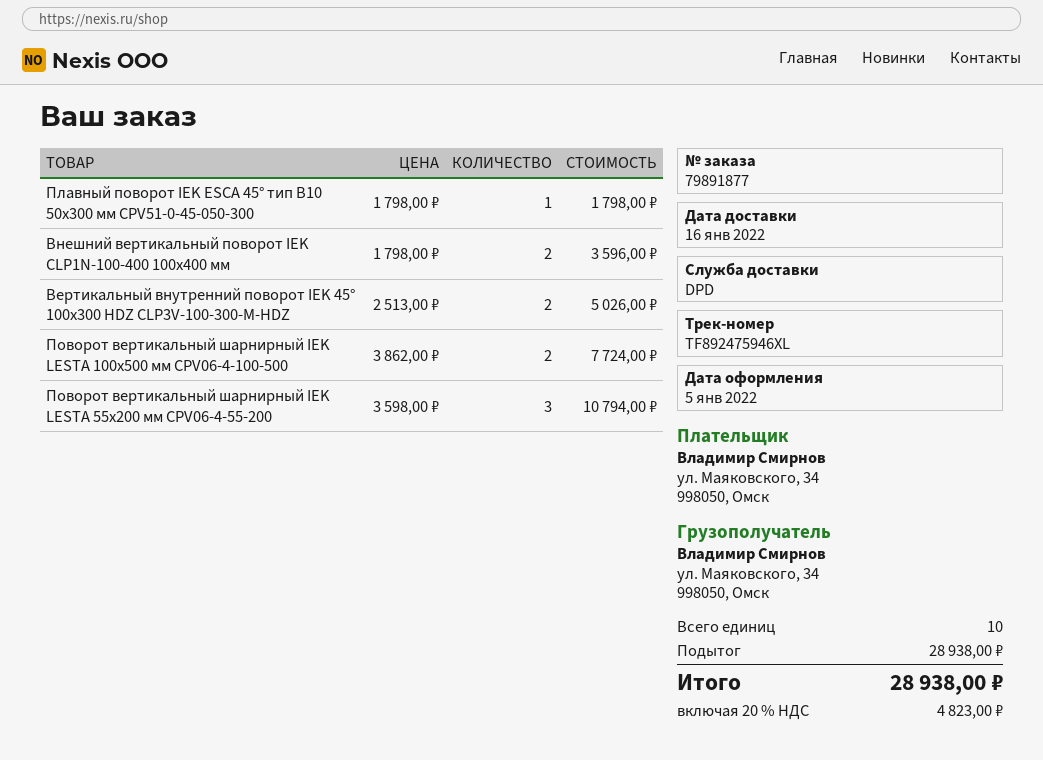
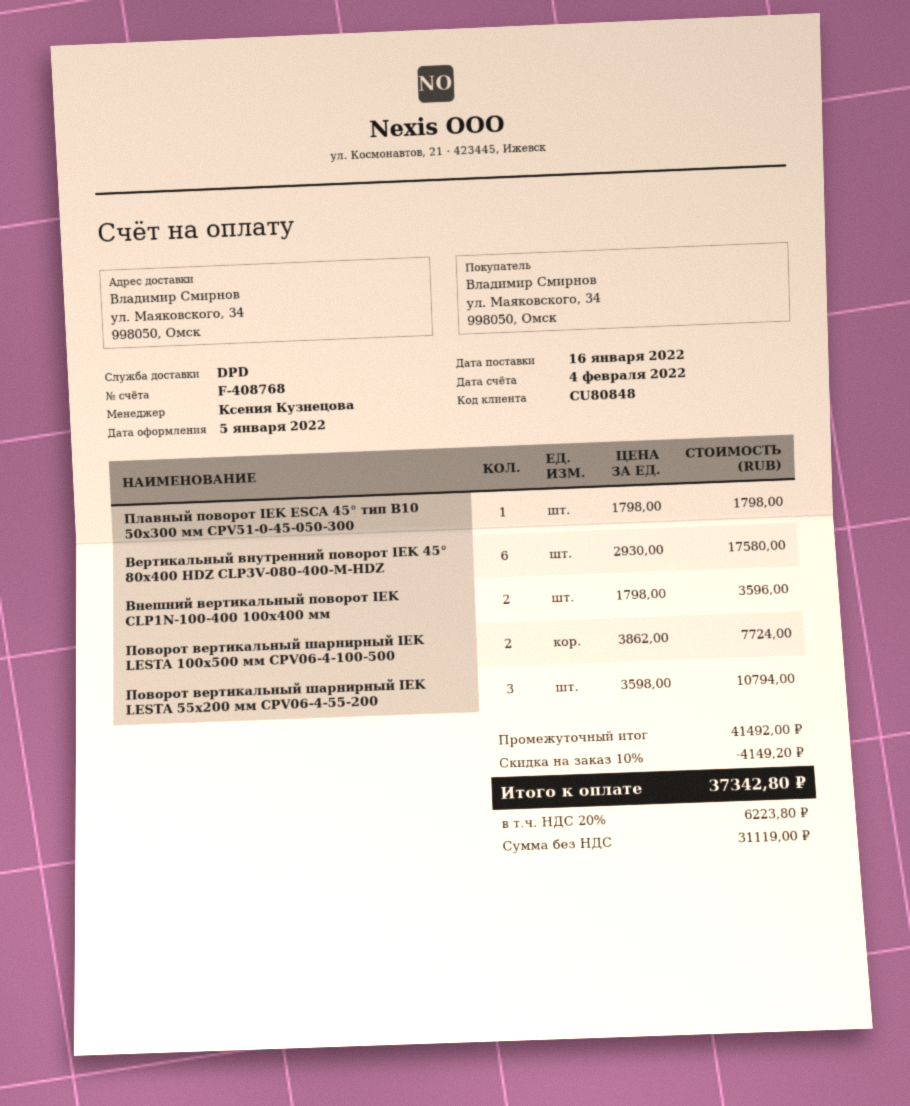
Вертикальный внутренний поворот IEK 45° 100х300 HDZ CLP3V-100-300-M-HDZ: 2 x 2513.00 = 5026.00 -> none
Вертикальный внутренний поворот IEK 45° 80х400 HDZ CLP3V-080-400-M-HDZ: none -> 6 x 2930.00 = 17580.00
subtotal: 28938.00 -> 41492.00
discount: none -> 10% = 4149.20
tax: 20% = 4823.00 -> 20% = 6223.80
total: 28938.00 -> 37342.80

